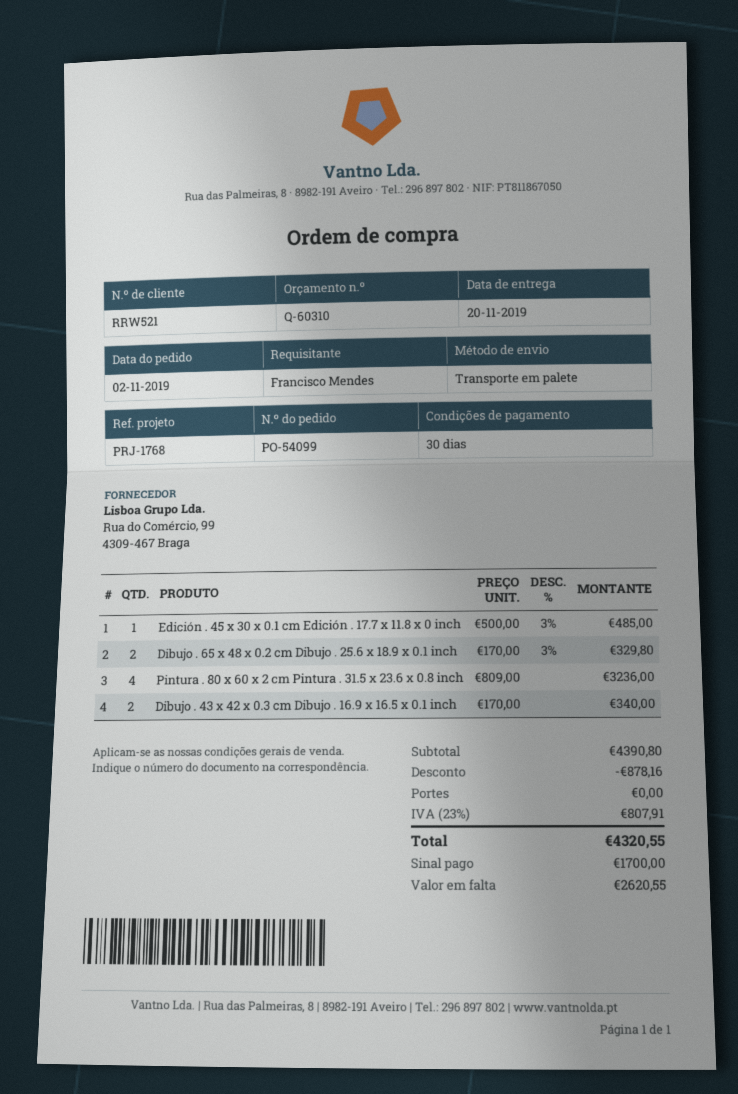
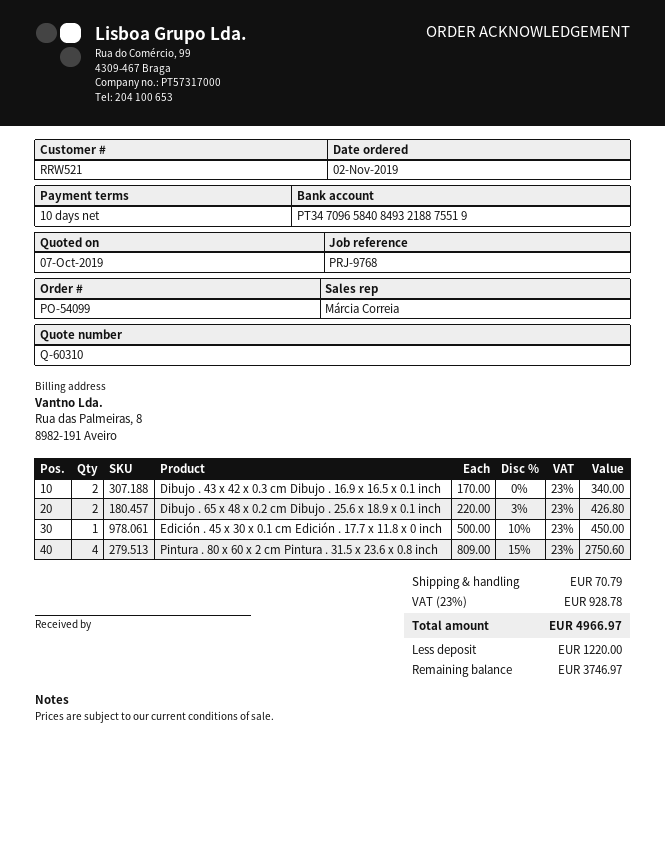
payment terms: 30 days -> 10 days
reference: PRJ-1768 -> PRJ-9768
Edición . 45 x 30 x 0.1 cm Edición . 17.7 x 11.8 x 0 inch: 1 x 500.00 - 3% = 485.00 -> 1 x 500.00 - 10% = 450.00
Dibujo . 65 x 48 x 0.2 cm Dibujo . 25.6 x 18.9 x 0.1 inch: 2 x 170.00 - 3% = 329.80 -> 2 x 220.00 - 3% = 426.80
Pintura . 80 x 60 x 2 cm Pintura . 31.5 x 23.6 x 0.8 inch: 4 x 809.00 = 3236.00 -> 4 x 809.00 - 15% = 2750.60
discount: 878.16 -> none
shipping: 0.00 -> 70.79
tax: 23% = 807.91 -> 23% = 928.78
total: 4320.55 -> 4966.97
deposit: 1700.00 -> 1220.00
balance: 2620.55 -> 3746.97

